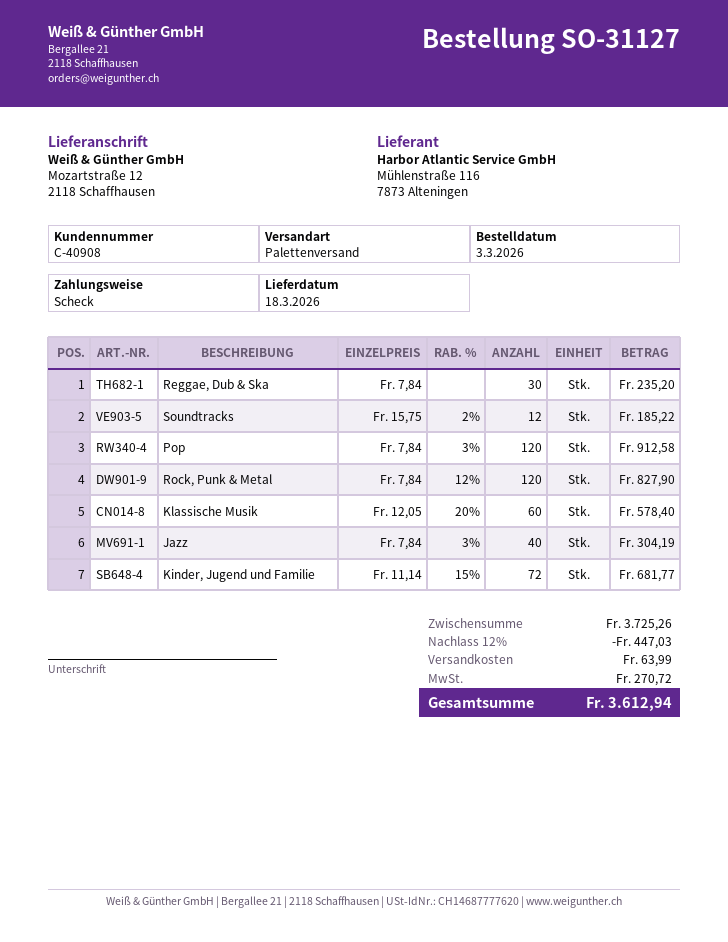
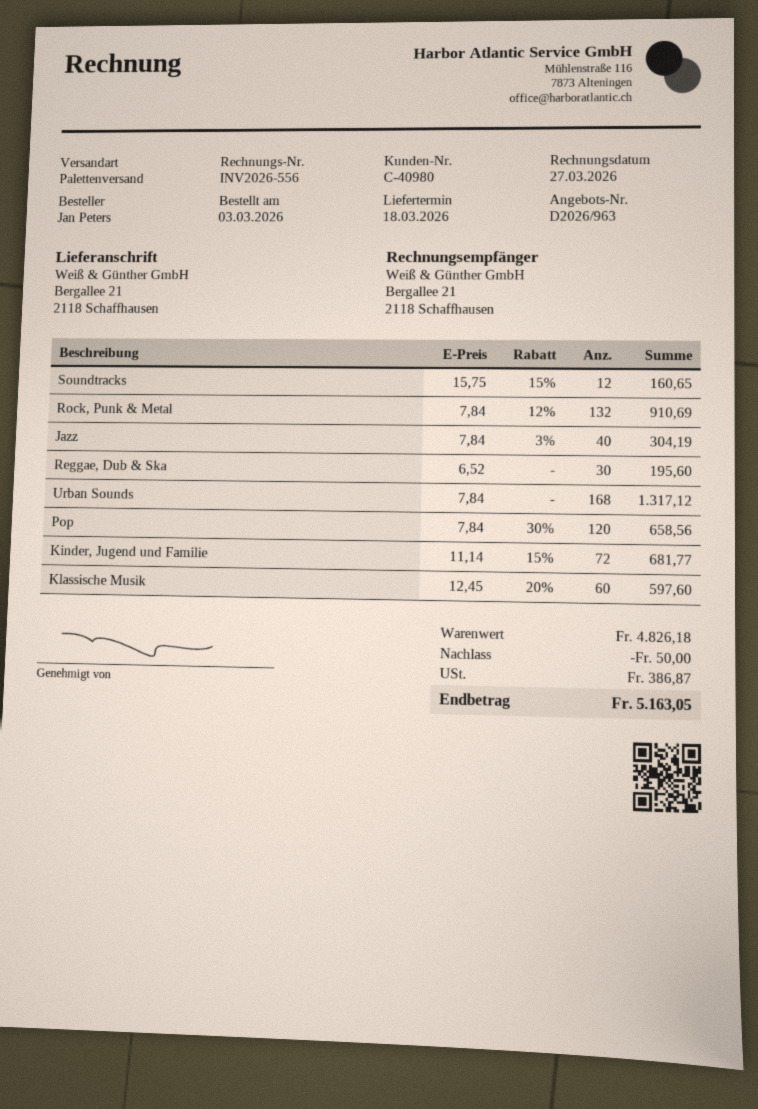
customer number: C-40908 -> C-40980
ship to: Mozartstraße 12, 2118 Schaffhausen -> Bergallee 21, 2118 Schaffhausen
Reggae, Dub & Ska: 30 x 7.84 = 235.20 -> 30 x 6.52 = 195.60
Soundtracks: 12 x 15.75 - 2% = 185.22 -> 12 x 15.75 - 15% = 160.65
Pop: 120 x 7.84 - 3% = 912.58 -> 120 x 7.84 - 30% = 658.56
Rock, Punk & Metal: 120 x 7.84 - 12% = 827.90 -> 132 x 7.84 - 12% = 910.69
Klassische Musik: 60 x 12.05 - 20% = 578.40 -> 60 x 12.45 - 20% = 597.60
Urban Sounds: none -> 168 x 7.84 = 1317.12
subtotal: 3725.26 -> 4826.18
discount: 447.03 -> 50.00
shipping: 63.99 -> none
tax: 270.72 -> 386.87
total: 3612.94 -> 5163.05

